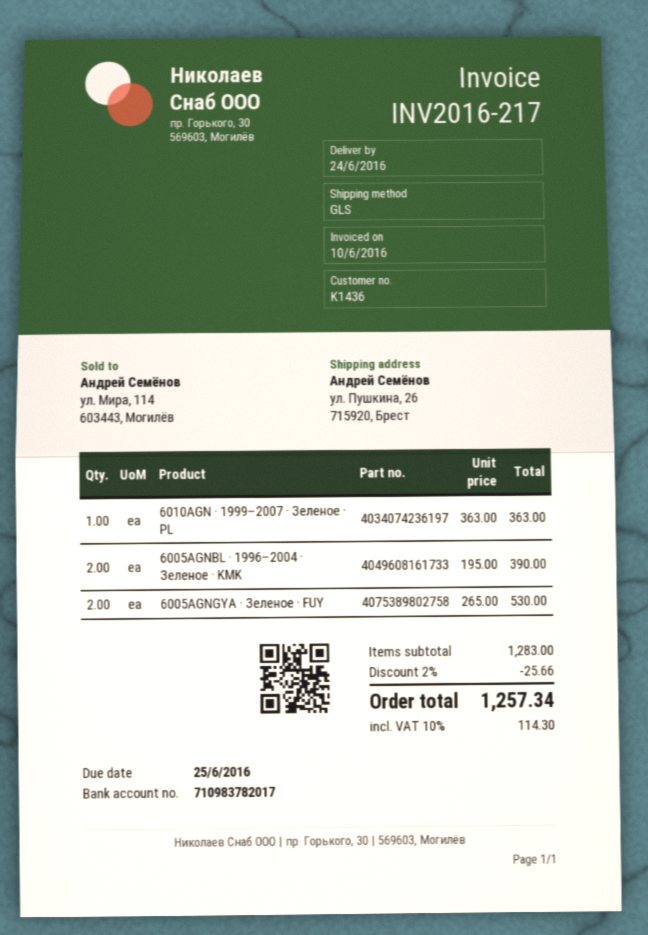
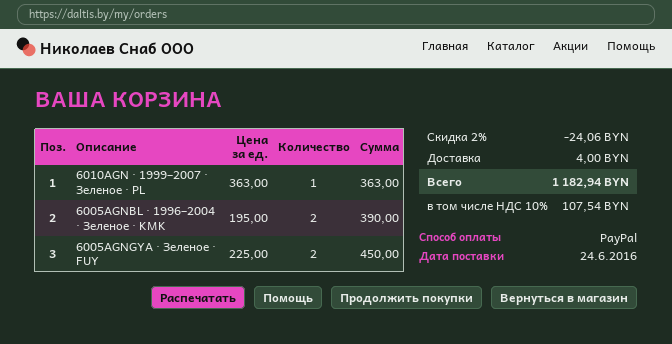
6005AGNGYA · Зеленое · FUY: 2 x 265.00 = 530.00 -> 2 x 225.00 = 450.00
discount: 2% = 25.66 -> 2% = 24.06
shipping: none -> 4.00
tax: 10% = 114.30 -> 10% = 107.54
total: 1257.34 -> 1182.94

